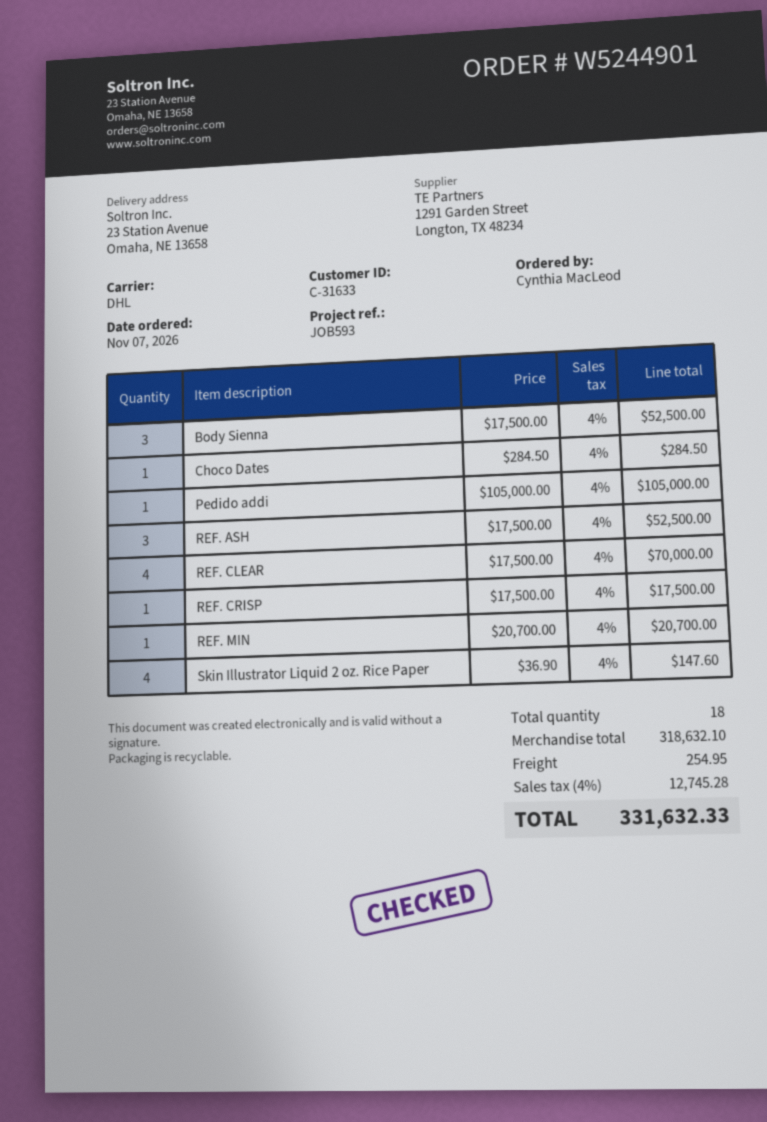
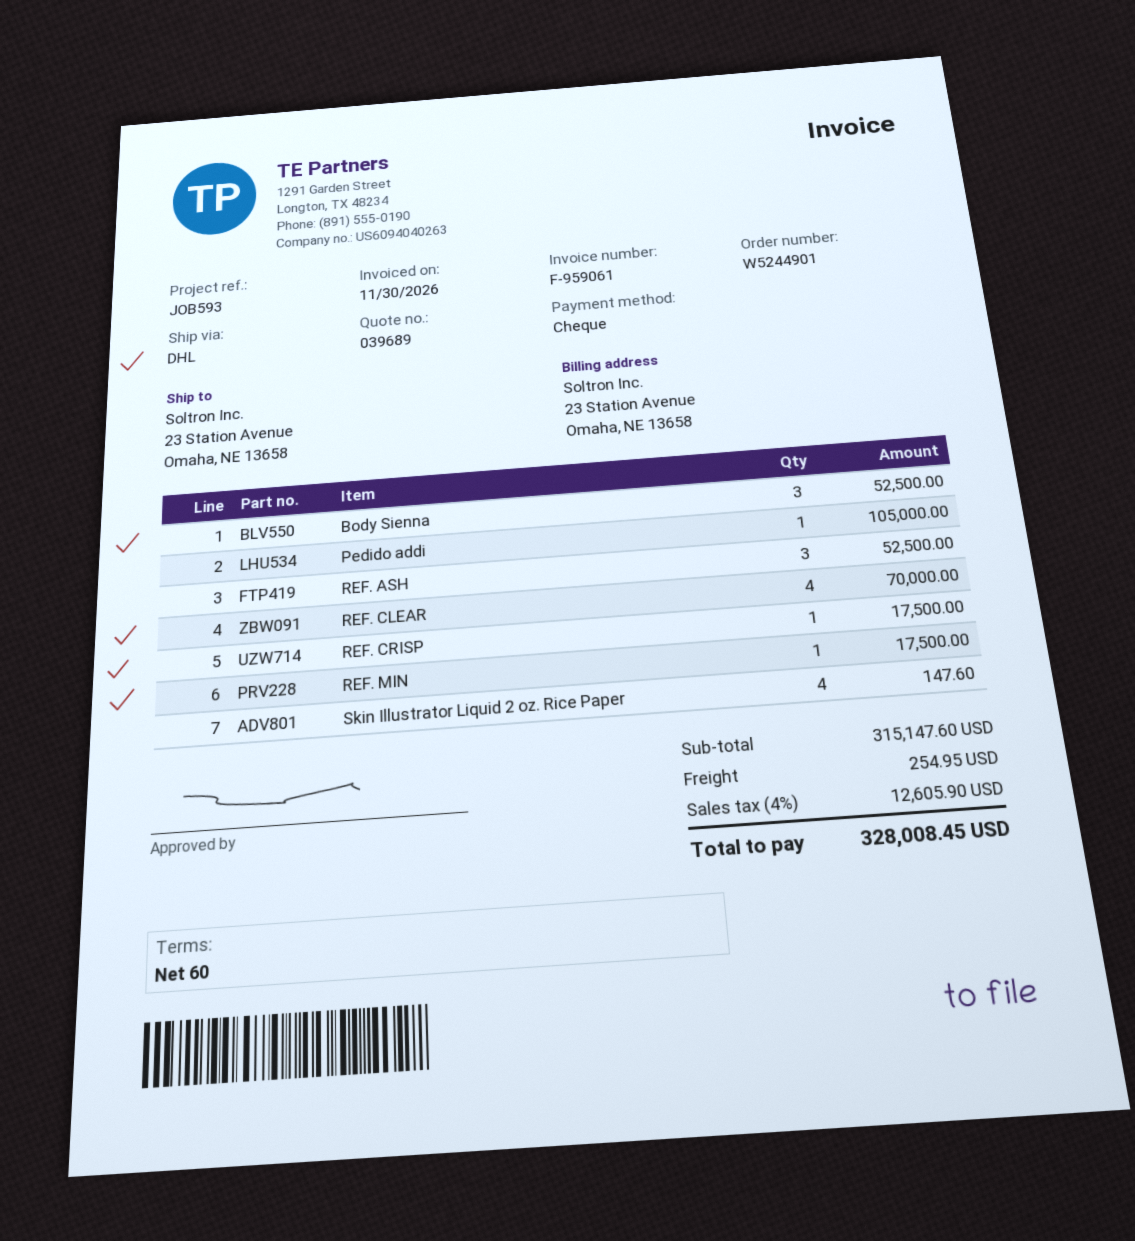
Choco Dates: 1 for 284.50 -> none
REF. MIN: 1 for 20700.00 -> 1 for 17500.00
subtotal: 318632.10 -> 315147.60
tax: 4% = 12745.28 -> 4% = 12605.90
total: 331632.33 -> 328008.45

